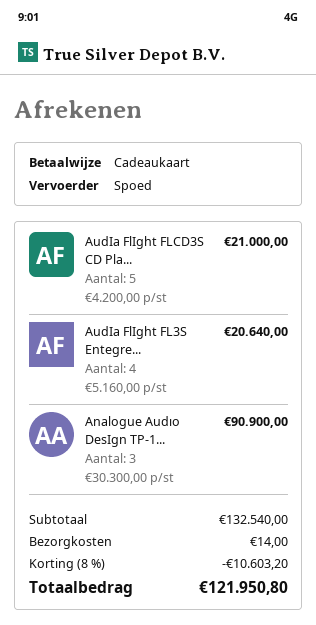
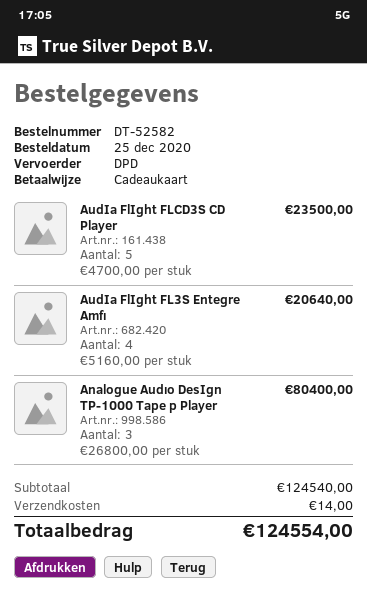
shipping method: express -> DPD
AudIa FlIght FLCD3S CD Pla...: 5 x 4200.00 = 21000.00 -> 5 x 4700.00 = 23500.00
Analogue Audıo DesIgn TP-1...: 3 x 30300.00 = 90900.00 -> 3 x 26800.00 = 80400.00
subtotal: 132540.00 -> 124540.00
discount: 8% = 10603.20 -> none
total: 121950.80 -> 124554.00

